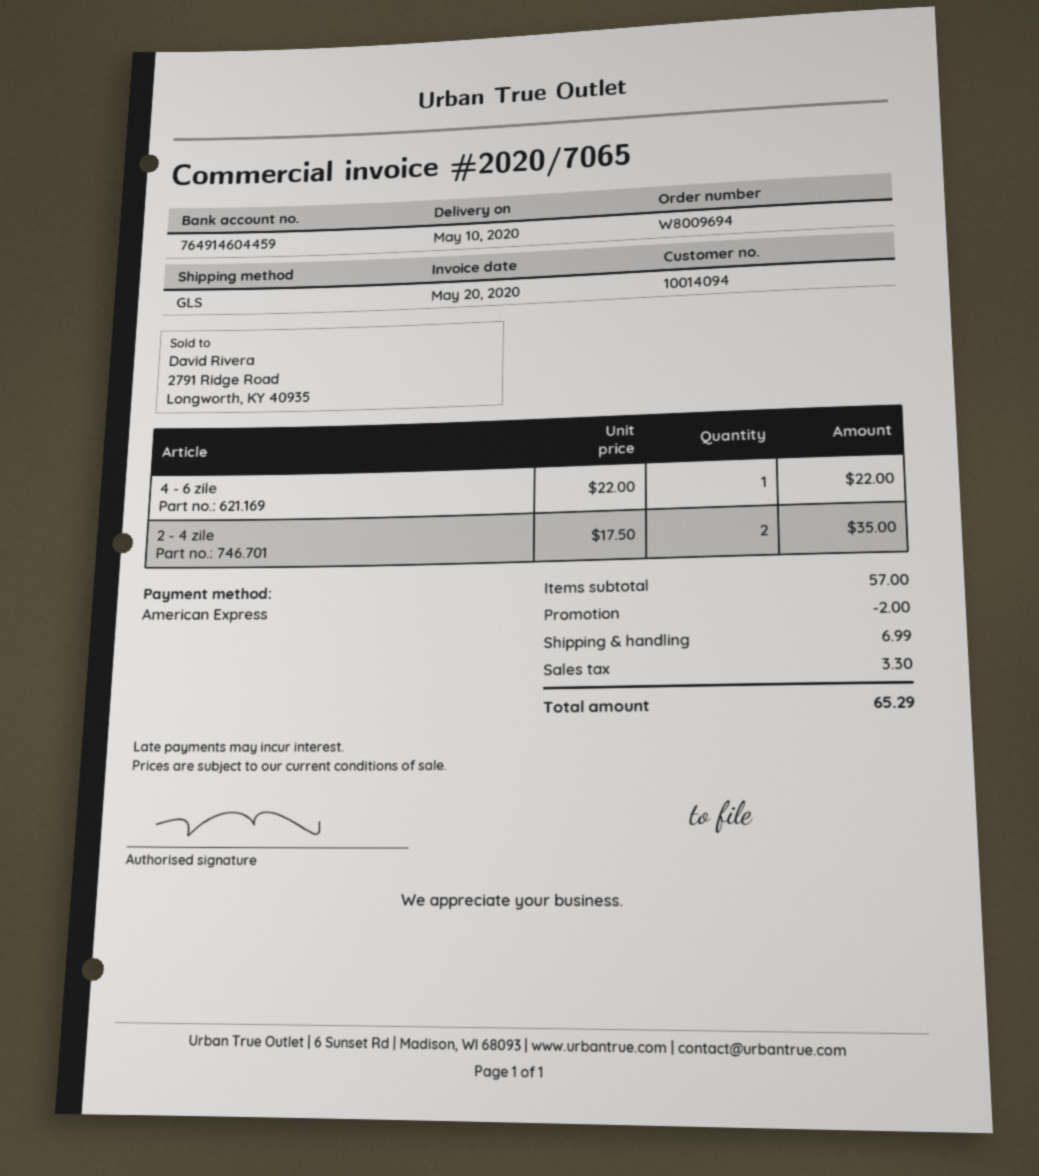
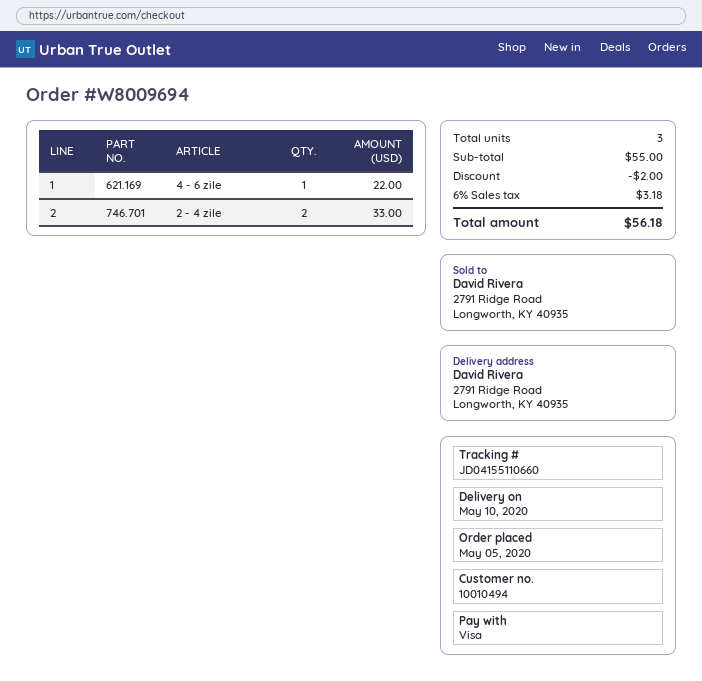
customer number: 10014094 -> 10010494
payment method: American Express -> Visa
2 - 4 zile: 2 for 35.00 -> 2 for 33.00
subtotal: 57.00 -> 55.00
shipping: 6.99 -> none
tax: 3.30 -> 3.18
total: 65.29 -> 56.18

